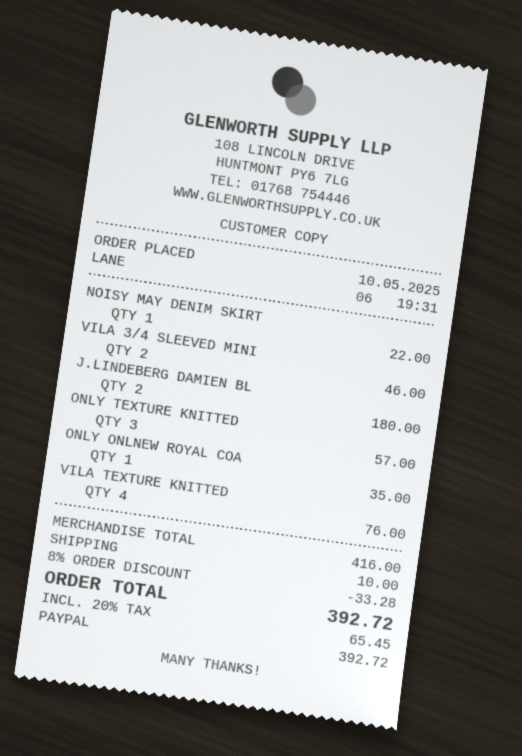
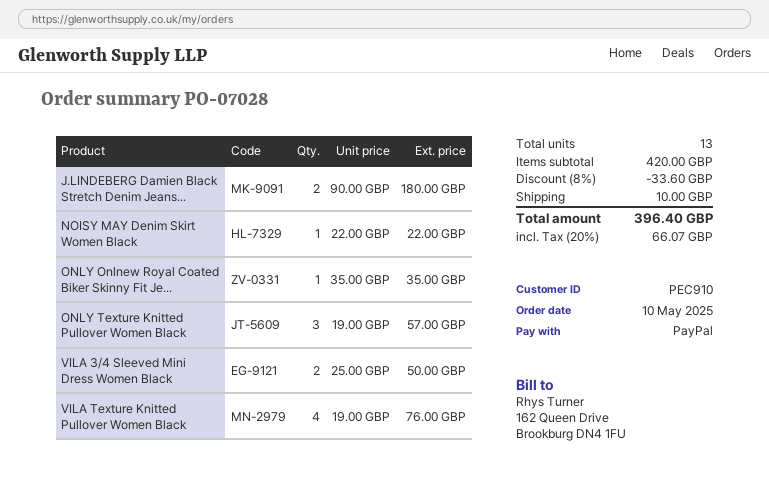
VILA 3/4 SLEEVED MINI: 2 for 46.00 -> 2 for 50.00
subtotal: 416.00 -> 420.00
discount: 8% = 33.28 -> 8% = 33.60
tax: 20% = 65.45 -> 20% = 66.07
total: 392.72 -> 396.40

